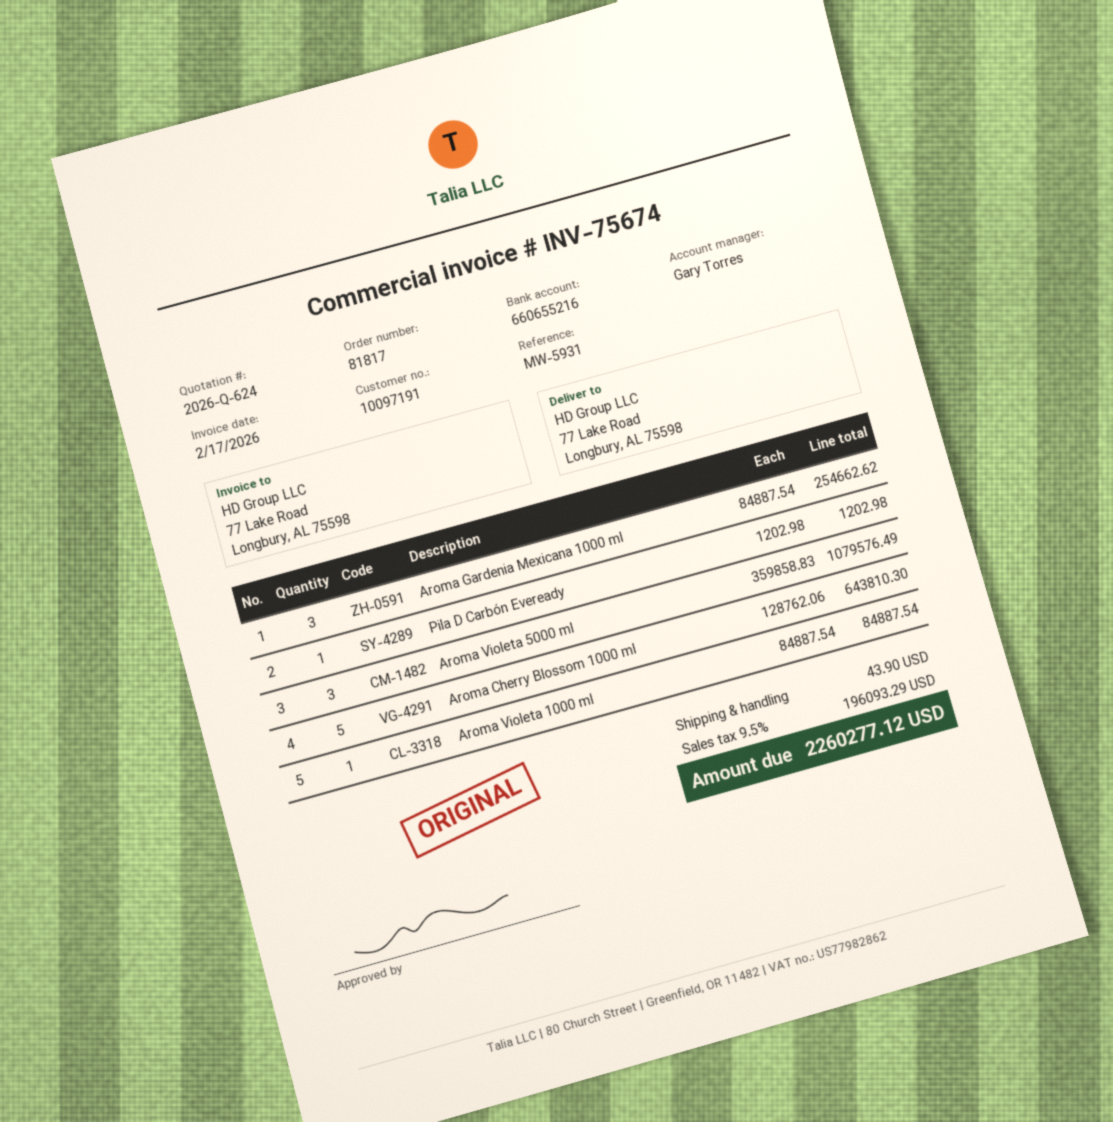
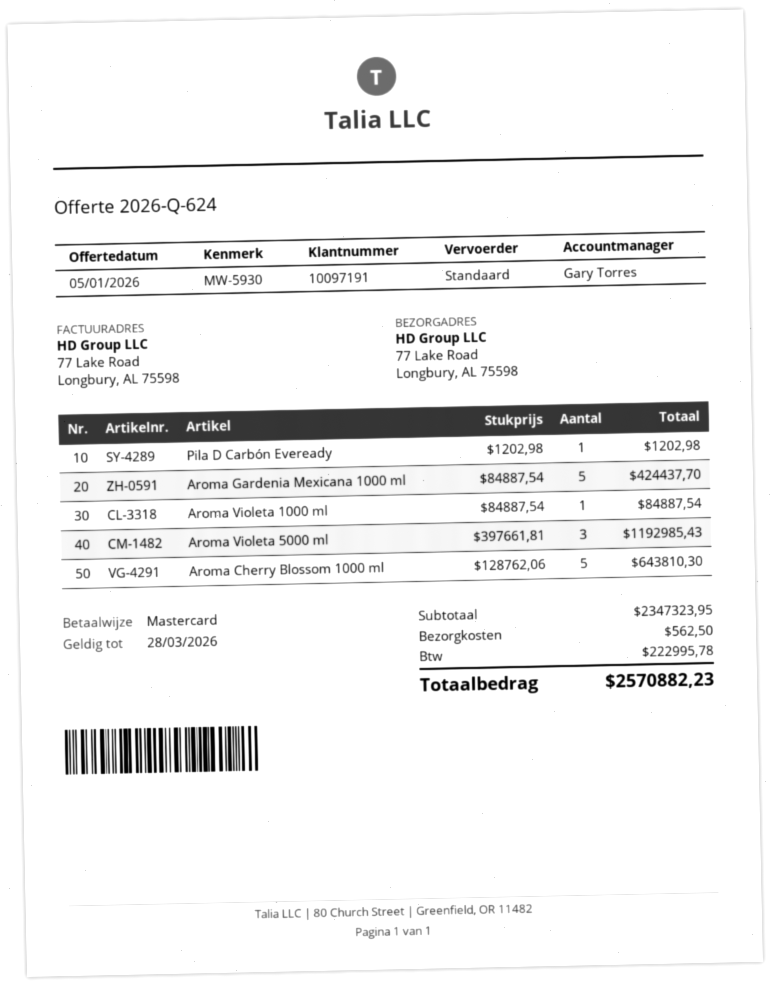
reference: MW-5931 -> MW-5930
Aroma Gardenia Mexicana 1000 ml: 3 x 84887.54 = 254662.62 -> 5 x 84887.54 = 424437.70
Aroma Violeta 5000 ml: 3 x 359858.83 = 1079576.49 -> 3 x 397661.81 = 1192985.43
shipping: 43.90 -> 562.50
tax: 196093.29 -> 222995.78
total: 2260277.12 -> 2570882.23

